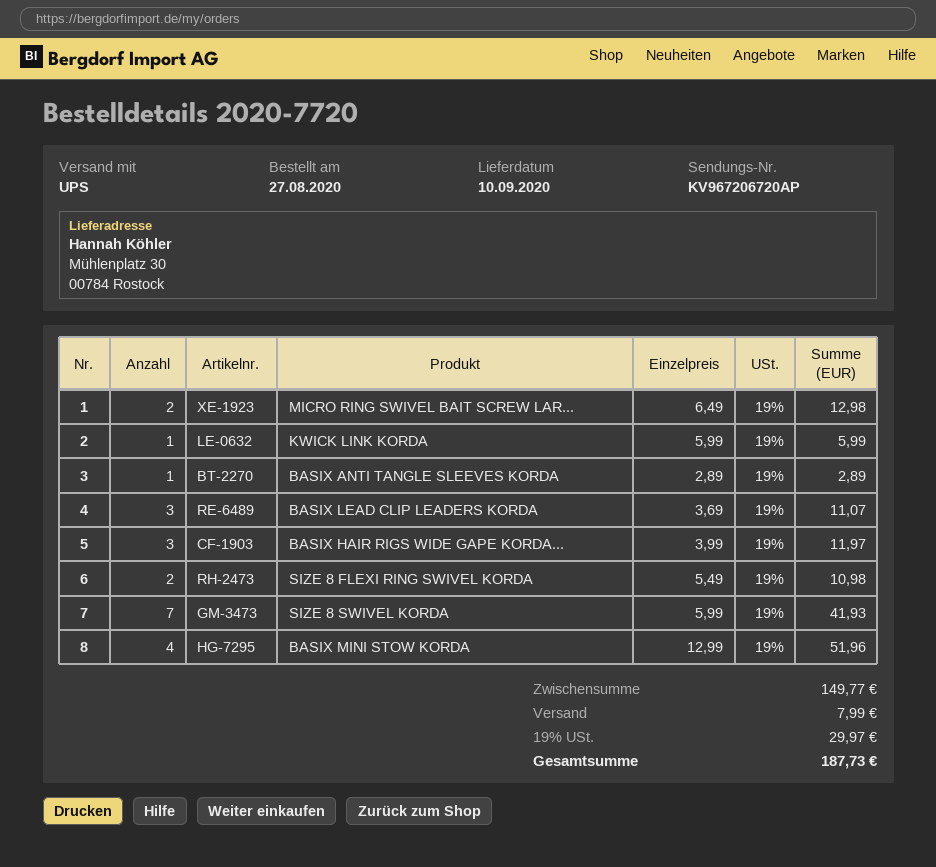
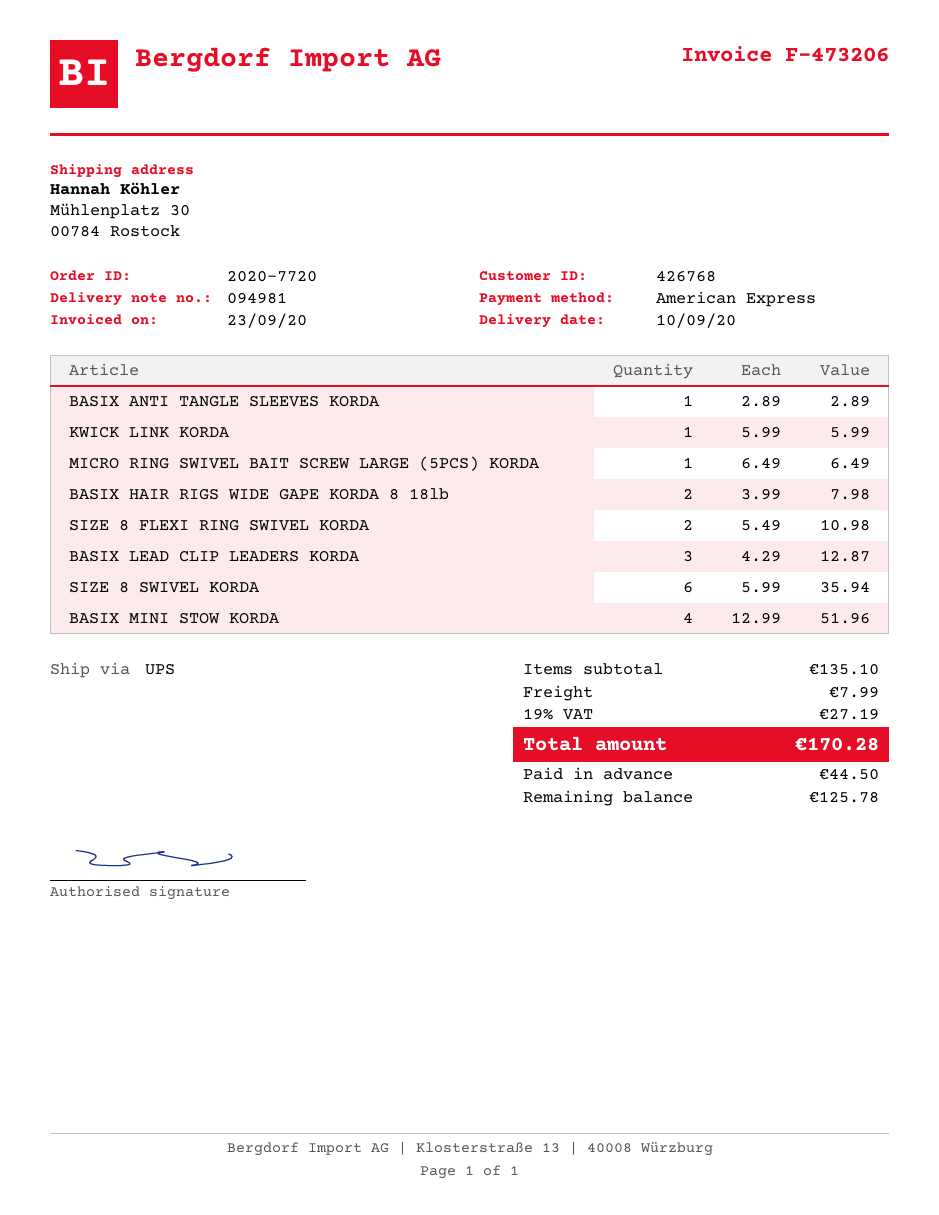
MICRO RING SWIVEL BAIT SCREW LAR...: 2 x 6.49 = 12.98 -> 1 x 6.49 = 6.49
BASIX LEAD CLIP LEADERS KORDA: 3 x 3.69 = 11.07 -> 3 x 4.29 = 12.87
BASIX HAIR RIGS WIDE GAPE KORDA...: 3 x 3.99 = 11.97 -> 2 x 3.99 = 7.98
SIZE 8 SWIVEL KORDA: 7 x 5.99 = 41.93 -> 6 x 5.99 = 35.94
subtotal: 149.77 -> 135.10
tax: 19% = 29.97 -> 19% = 27.19
total: 187.73 -> 170.28

